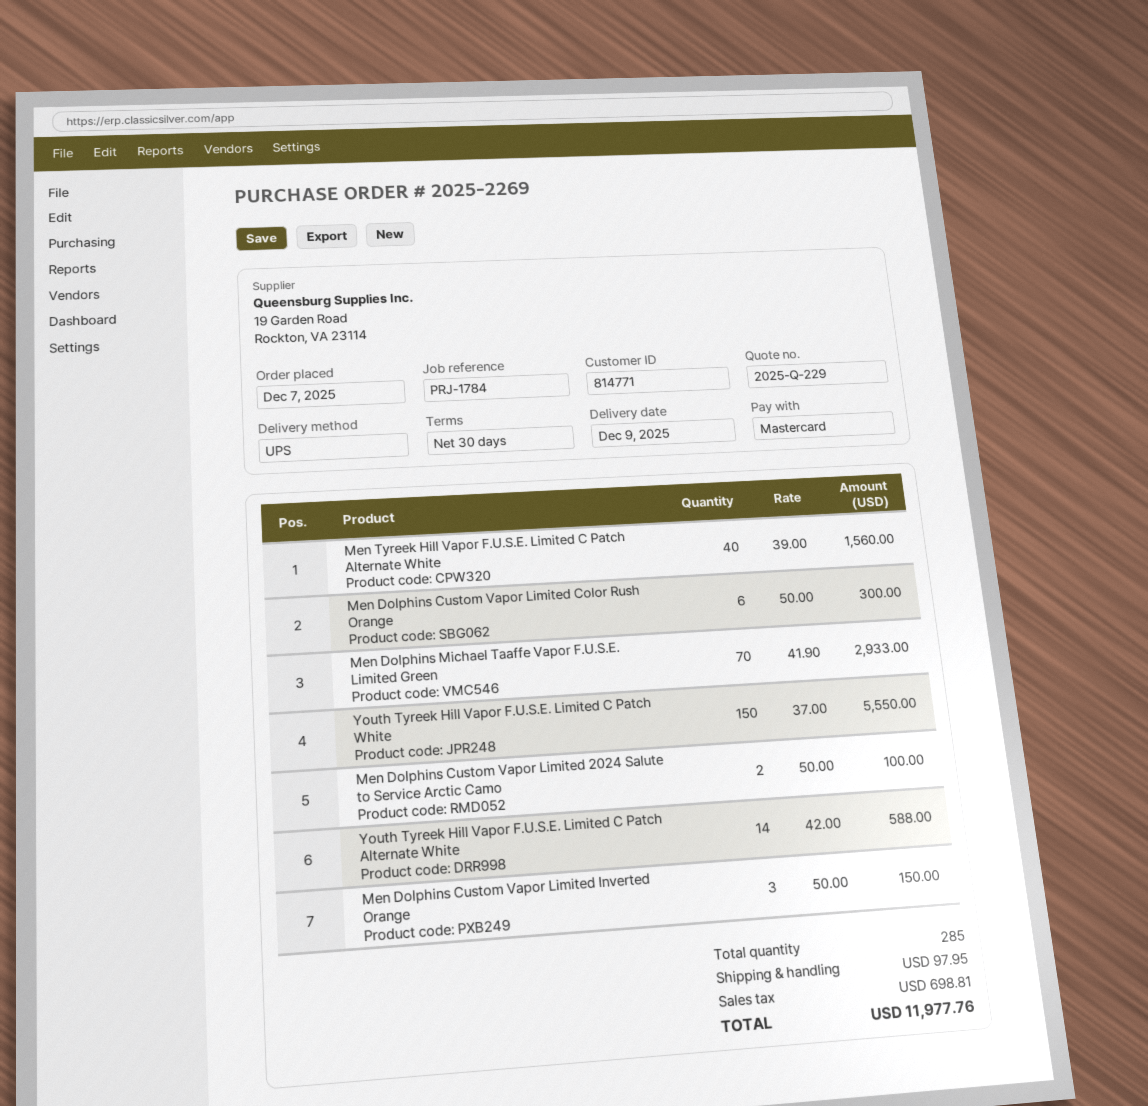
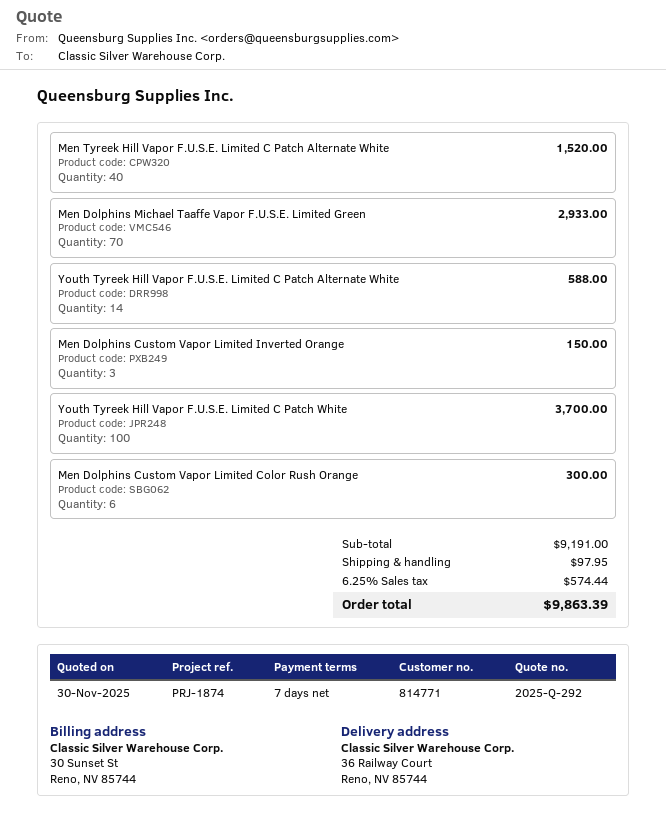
quote number: 2025-Q-229 -> 2025-Q-292
payment terms: 30 days -> 7 days
reference: PRJ-1784 -> PRJ-1874
Men Tyreek Hill Vapor F.U.S.E. Limited C Patch Alternate White: 40 for 1560.00 -> 40 for 1520.00
Youth Tyreek Hill Vapor F.U.S.E. Limited C Patch White: 150 for 5550.00 -> 100 for 3700.00
Men Dolphins Custom Vapor Limited 2024 Salute to Service Arctic Camo: 2 for 100.00 -> none
tax: 698.81 -> 574.44
total: 11977.76 -> 9863.39

